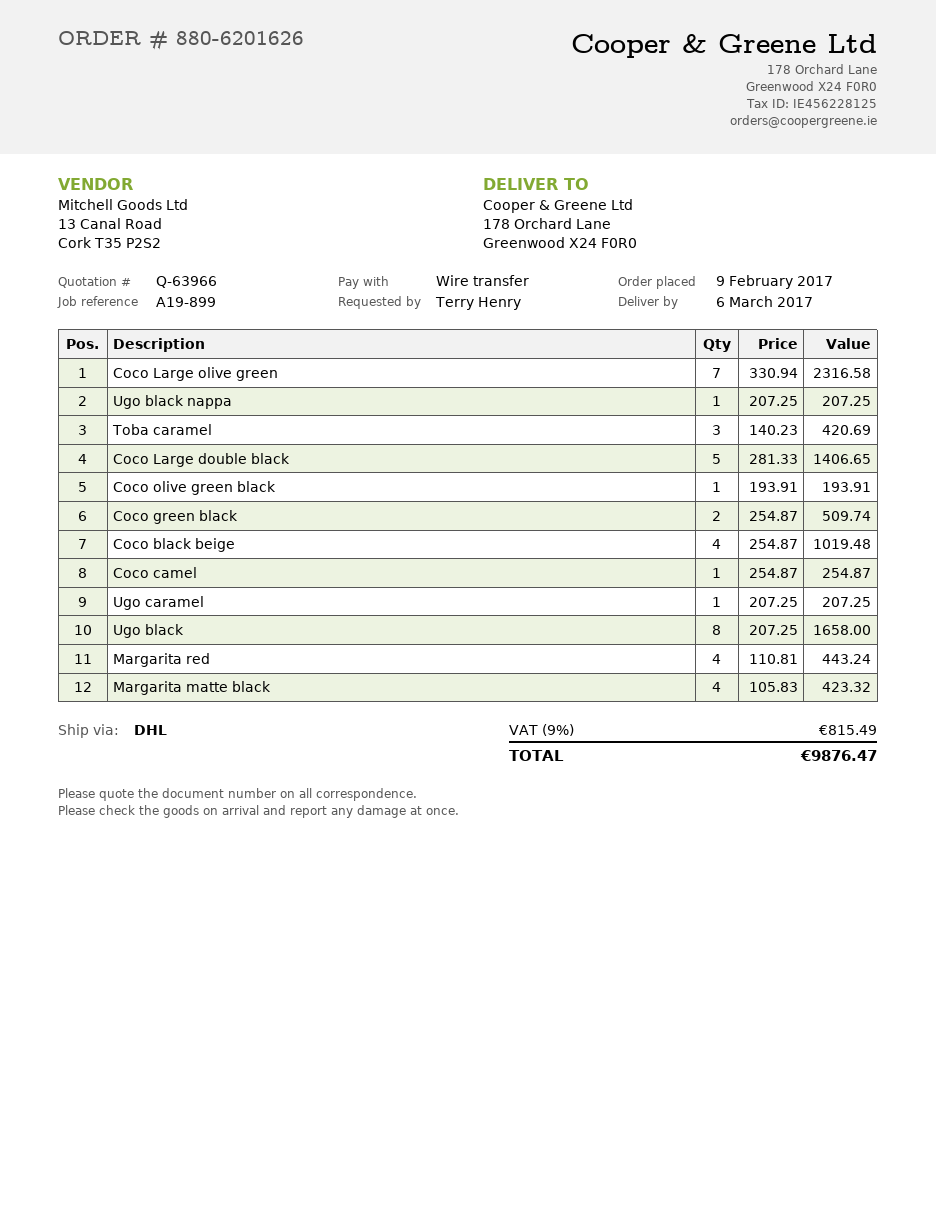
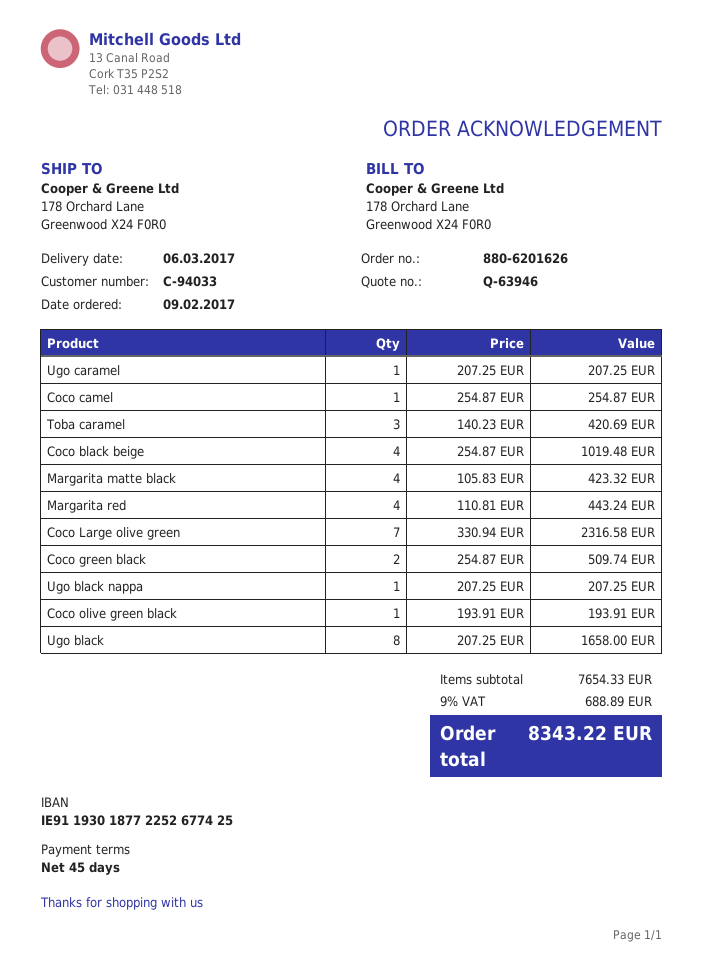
quote number: Q-63966 -> Q-63946
Coco Large double black: 5 x 281.33 = 1406.65 -> none
tax: 9% = 815.49 -> 9% = 688.89
total: 9876.47 -> 8343.22

